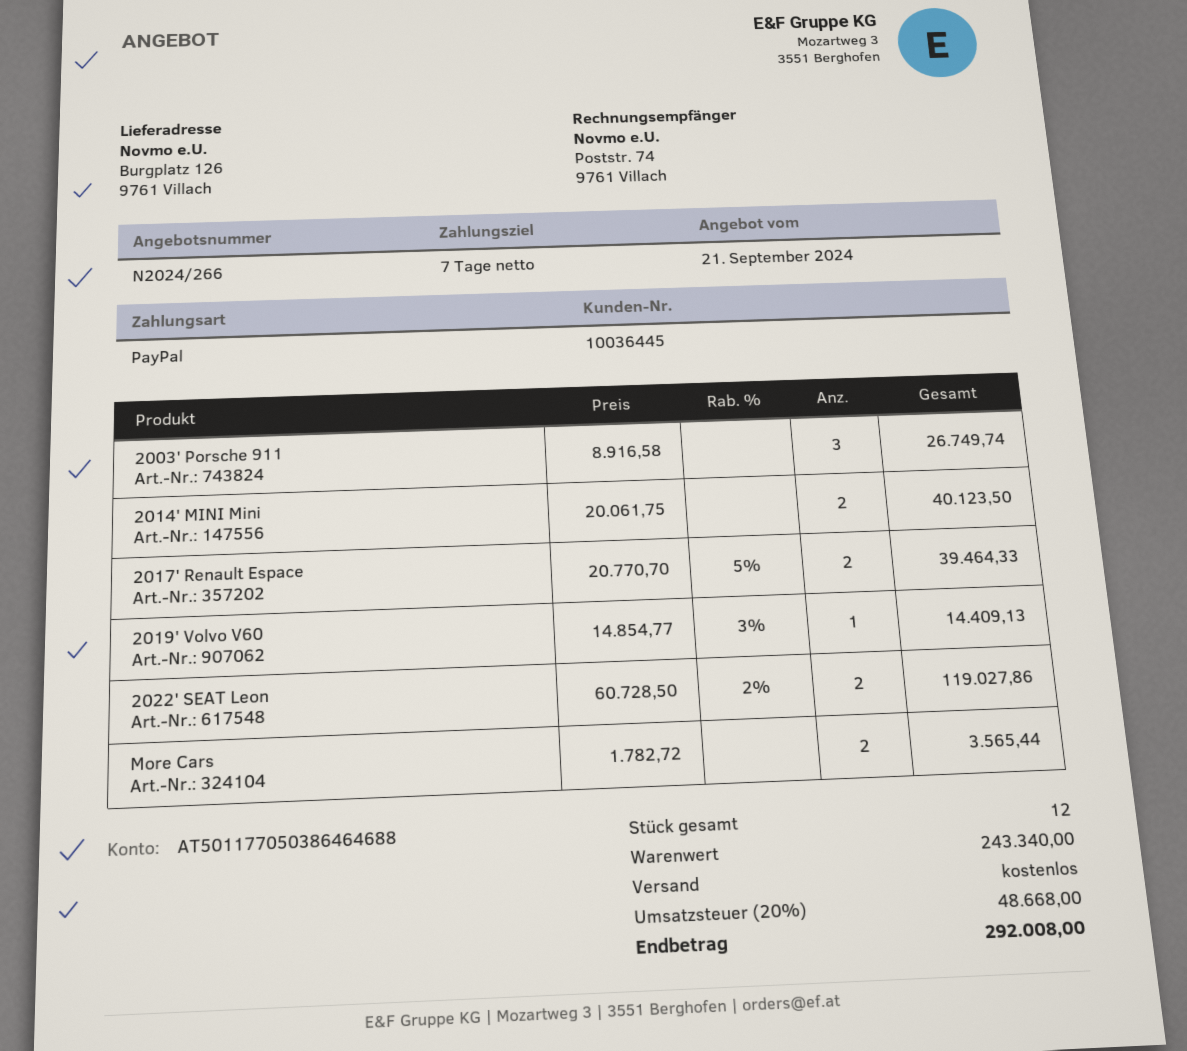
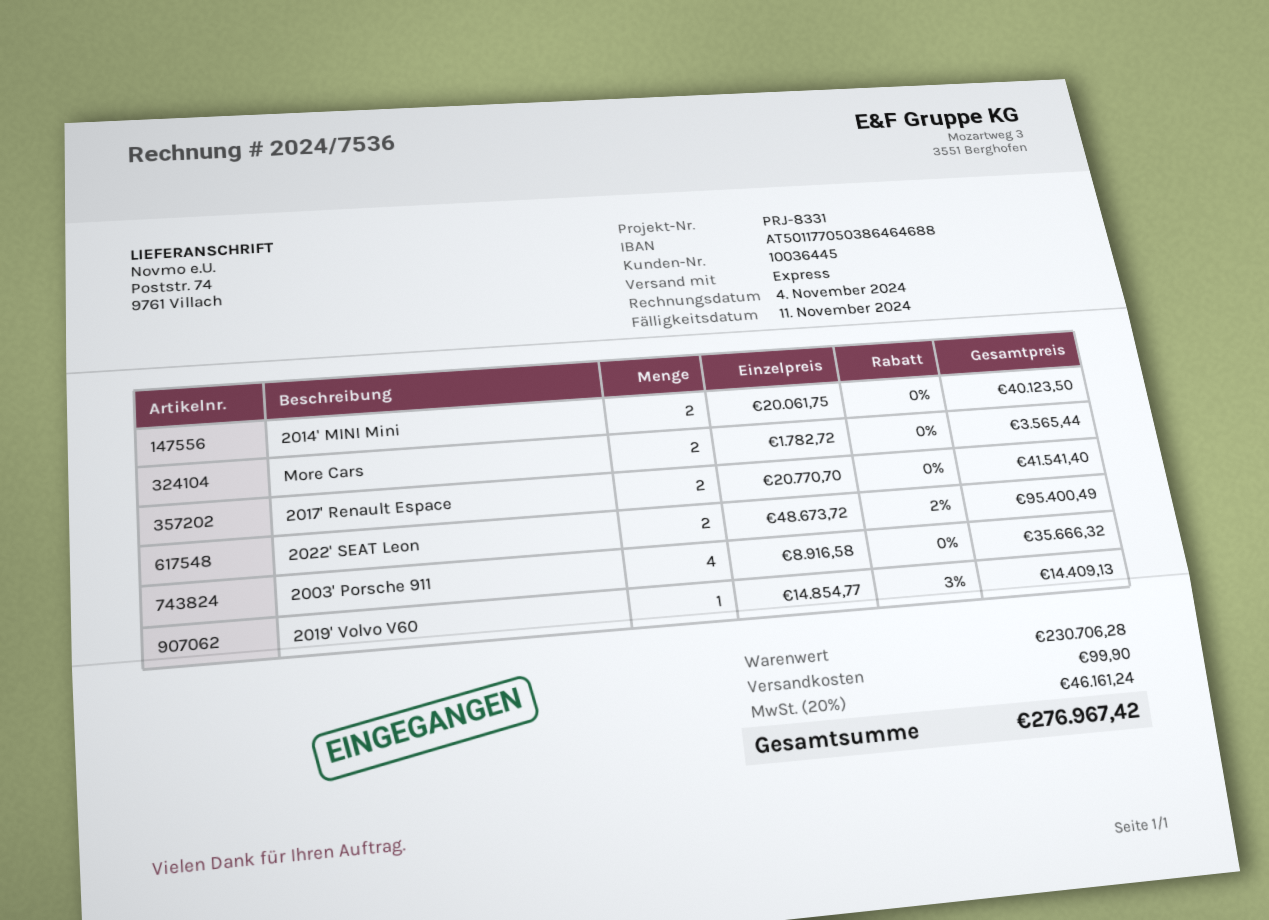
ship to: Burgplatz 126, 9761 Villach -> Poststr. 74, 9761 Villach
2003' Porsche 911: 3 x 8916.58 = 26749.74 -> 4 x 8916.58 = 35666.32
2017' Renault Espace: 2 x 20770.70 - 5% = 39464.33 -> 2 x 20770.70 = 41541.40
2022' SEAT Leon: 2 x 60728.50 - 2% = 119027.86 -> 2 x 48673.72 - 2% = 95400.49
subtotal: 243340.00 -> 230706.28
shipping: 0.00 -> 99.90
tax: 20% = 48668.00 -> 20% = 46161.24
total: 292008.00 -> 276967.42

